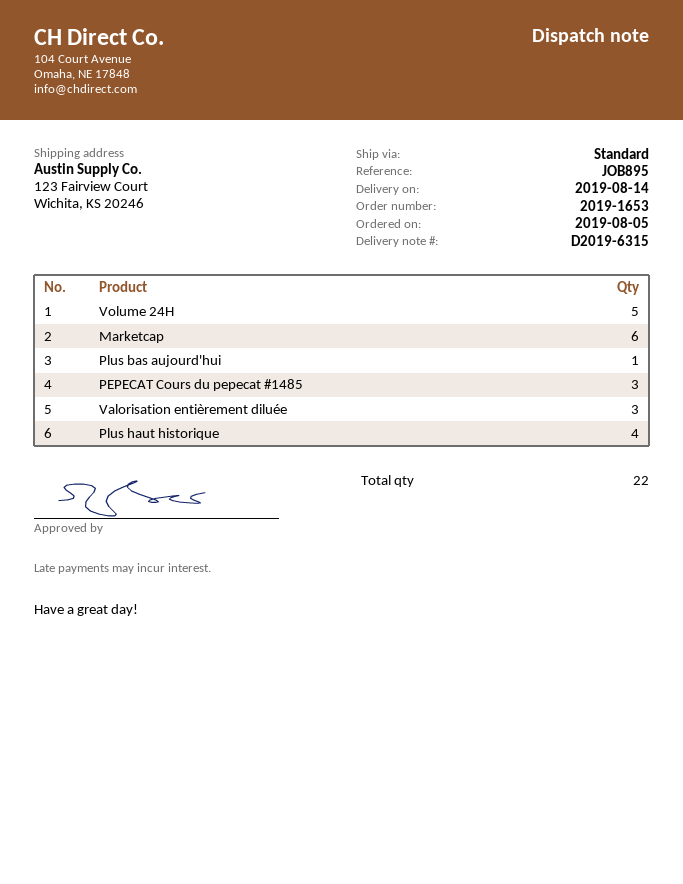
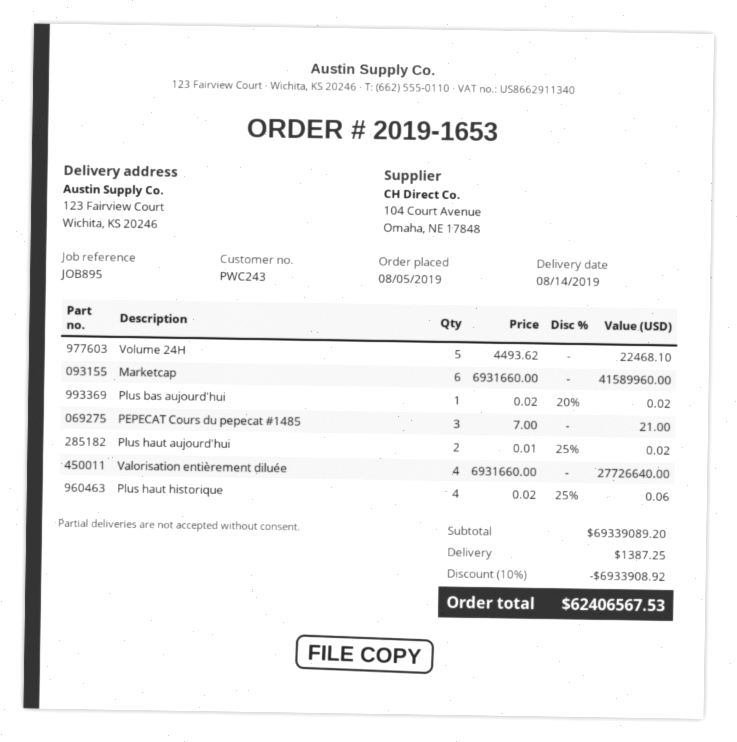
Valorisation entièrement diluée: 3 -> 4
Plus haut aujourd'hui: none -> 2

